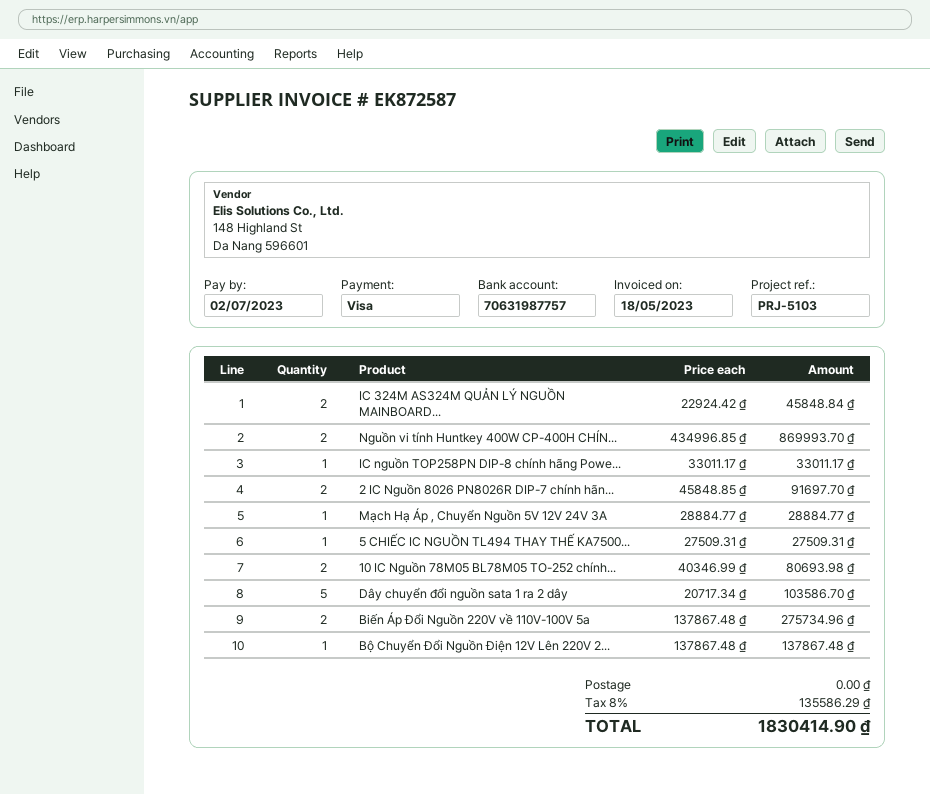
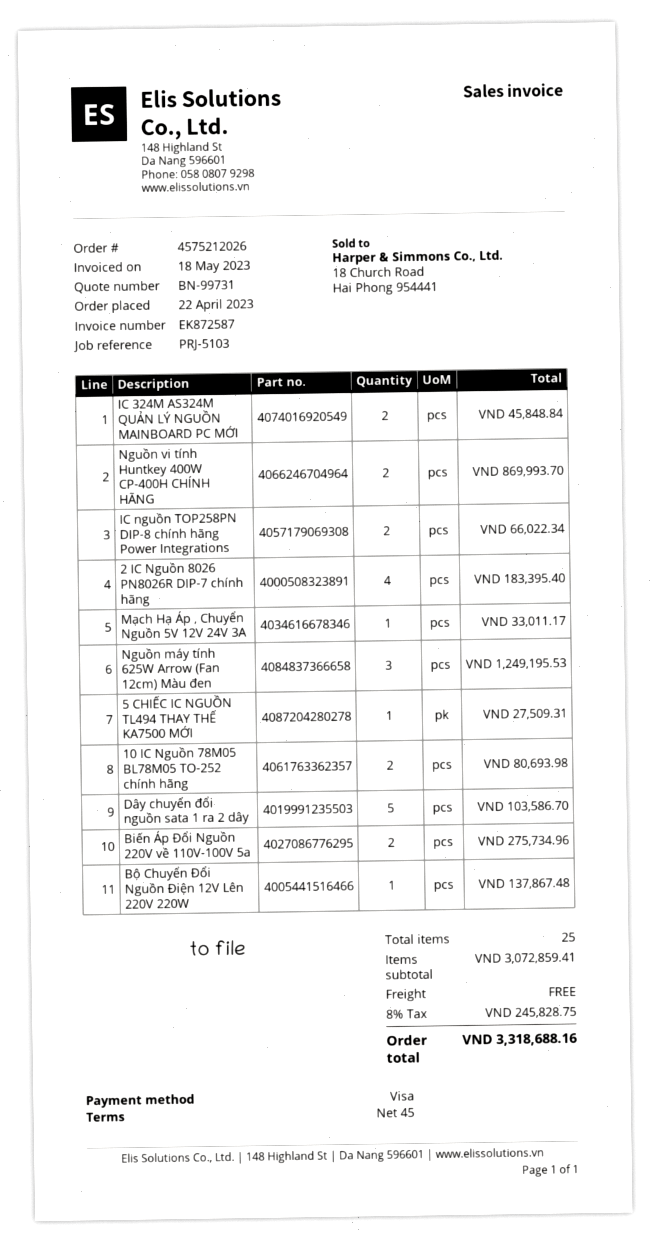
IC nguồn TOP258PN DIP-8 chính hãng Powe...: 1 for 33011.17 -> 2 for 66022.34
2 IC Nguồn 8026 PN8026R DIP-7 chính hãn...: 2 for 91697.70 -> 4 for 183395.40
Mạch Hạ Áp , Chuyển Nguồn 5V 12V 24V 3A: 1 for 28884.77 -> 1 for 33011.17
Nguồn máy tính 625W Arrow (Fan 12cm) Màu đen: none -> 3 for 1249195.53
tax: 8% = 135586.29 -> 8% = 245828.75
total: 1830414.90 -> 3318688.16

